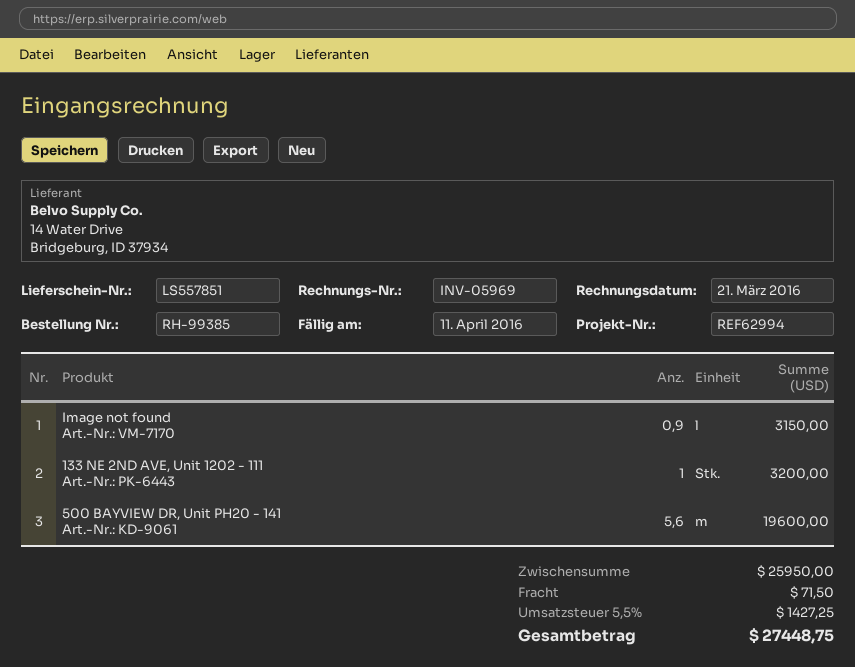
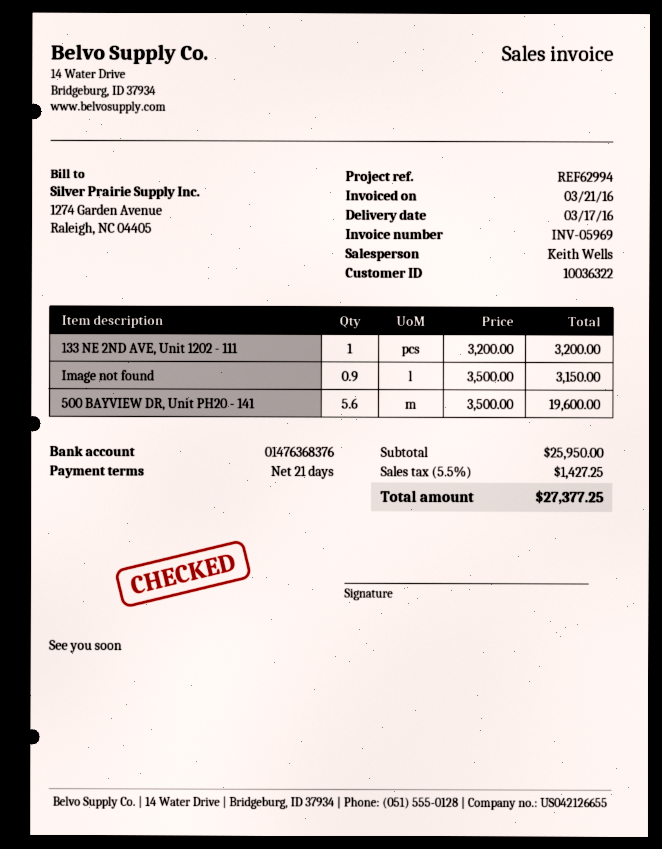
shipping: 71.50 -> none
total: 27448.75 -> 27377.25

